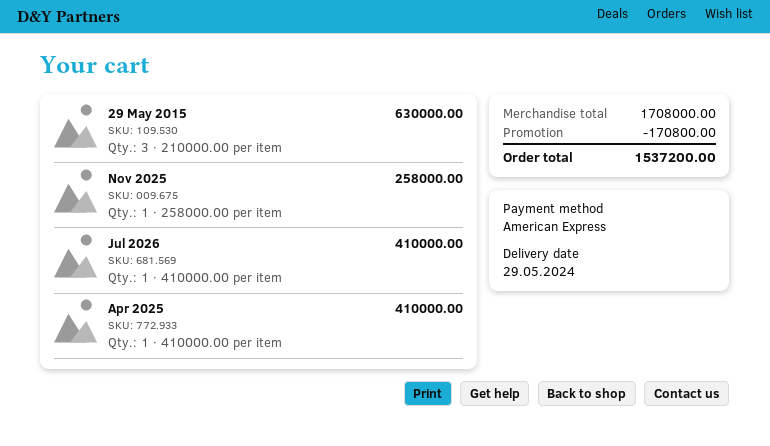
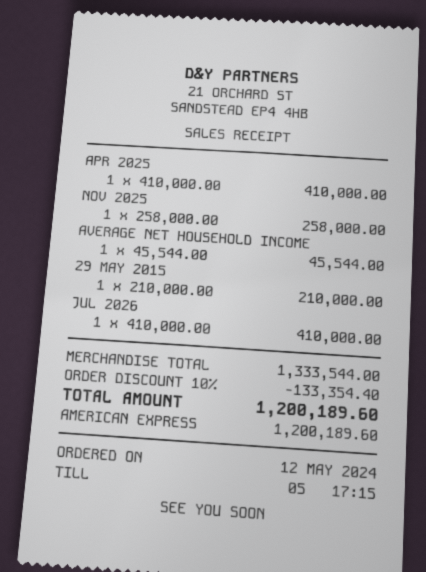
29 May 2015: 3 x 210000.00 = 630000.00 -> 1 x 210000.00 = 210000.00
AVERAGE NET HOUSEHOLD INCOME: none -> 1 x 45544.00 = 45544.00
subtotal: 1708000.00 -> 1333544.00
discount: 170800.00 -> 133354.40
total: 1537200.00 -> 1200189.60

